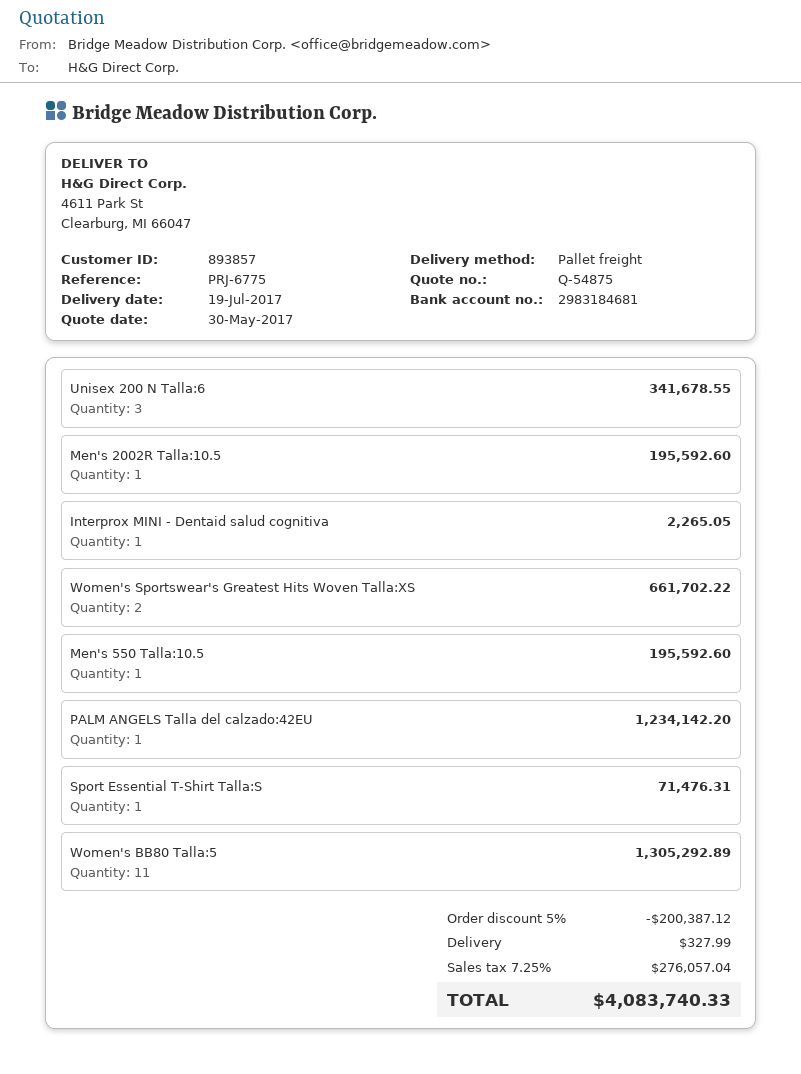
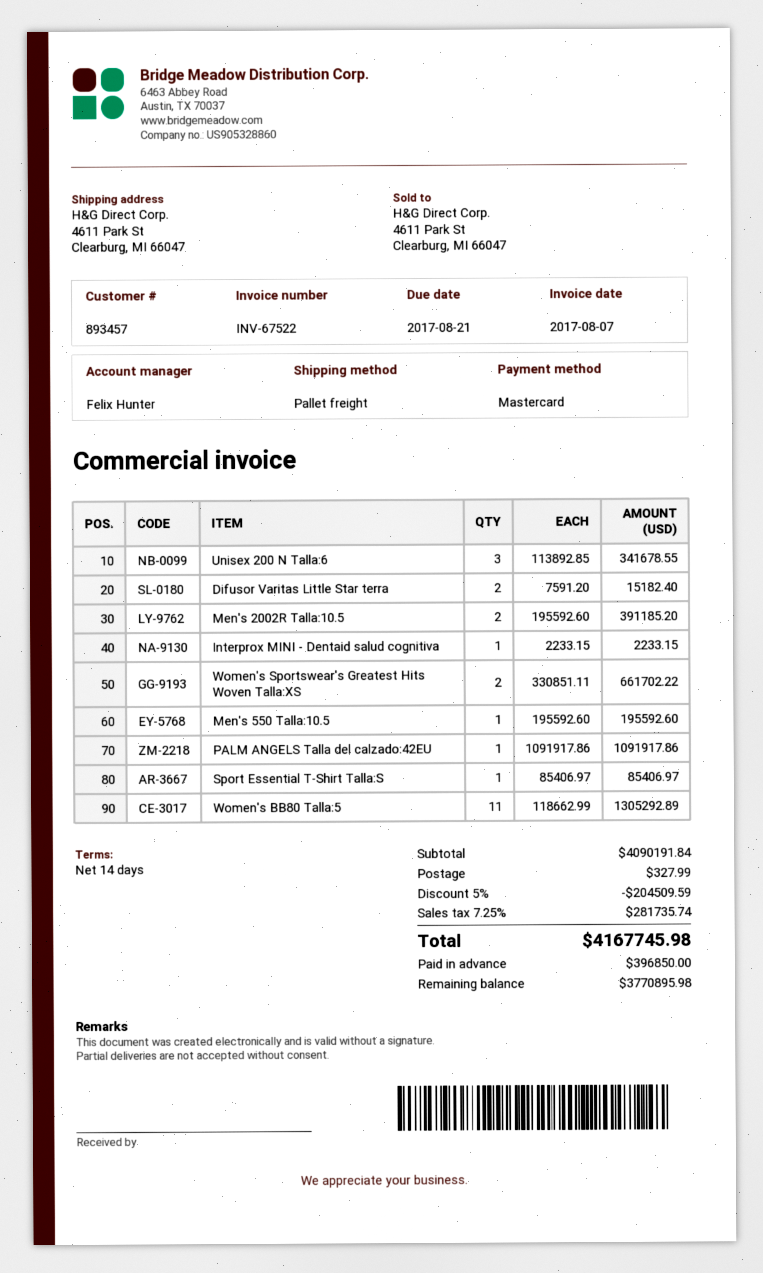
customer number: 893857 -> 893457
Men's 2002R Talla:10.5: 1 for 195592.60 -> 2 for 391185.20
Interprox MINI - Dentaid salud cognitiva: 1 for 2265.05 -> 1 for 2233.15
PALM ANGELS Talla del calzado:42EU: 1 for 1234142.20 -> 1 for 1091917.86
Sport Essential T-Shirt Talla:S: 1 for 71476.31 -> 1 for 85406.97
Difusor Varitas Little Star terra: none -> 2 for 15182.40
discount: 5% = 200387.12 -> 5% = 204509.59
tax: 7.25% = 276057.04 -> 7.25% = 281735.74
total: 4083740.33 -> 4167745.98

